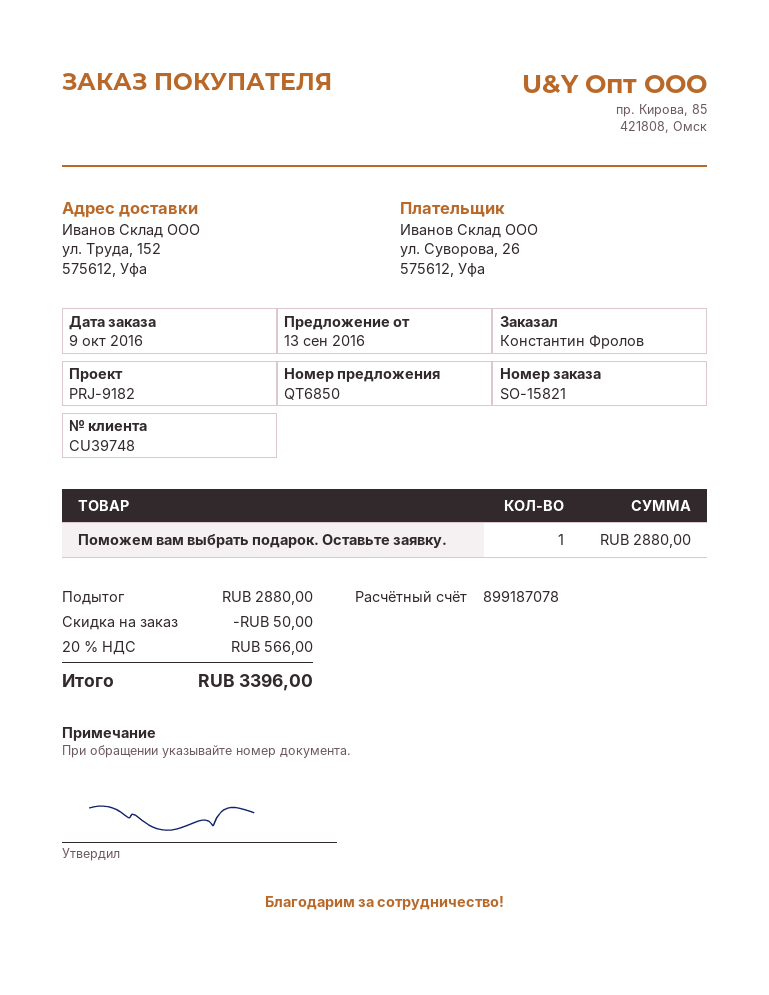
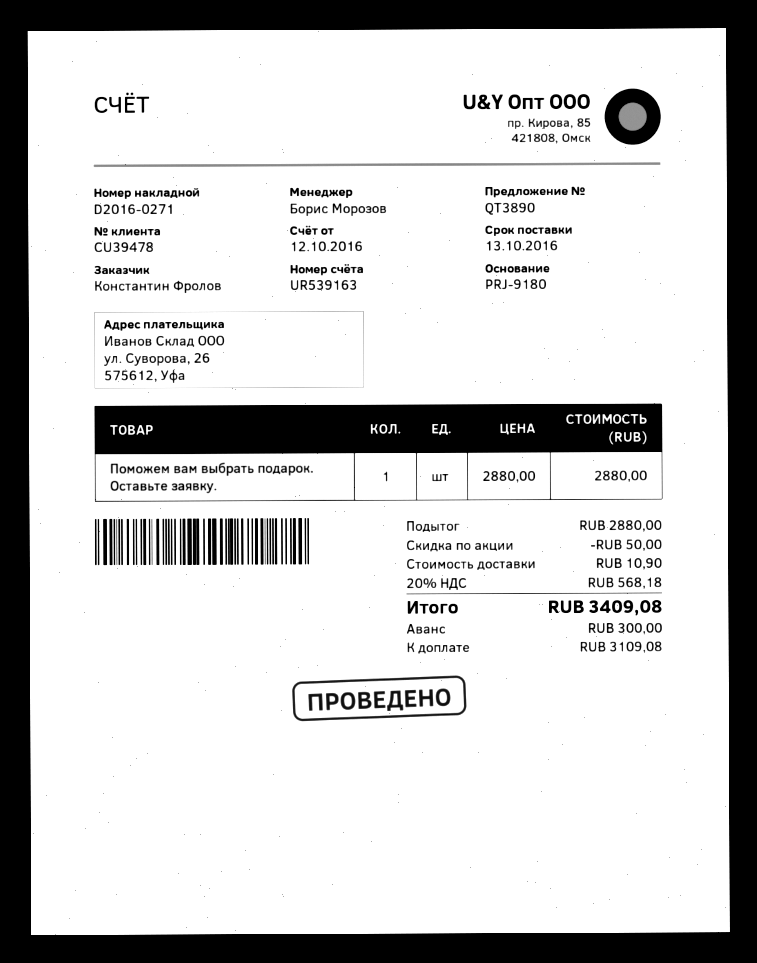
quote number: QT6850 -> QT3890
customer number: CU39748 -> CU39478
reference: PRJ-9182 -> PRJ-9180
shipping: none -> 10.90
tax: 20% = 566.00 -> 20% = 568.18
total: 3396.00 -> 3409.08

